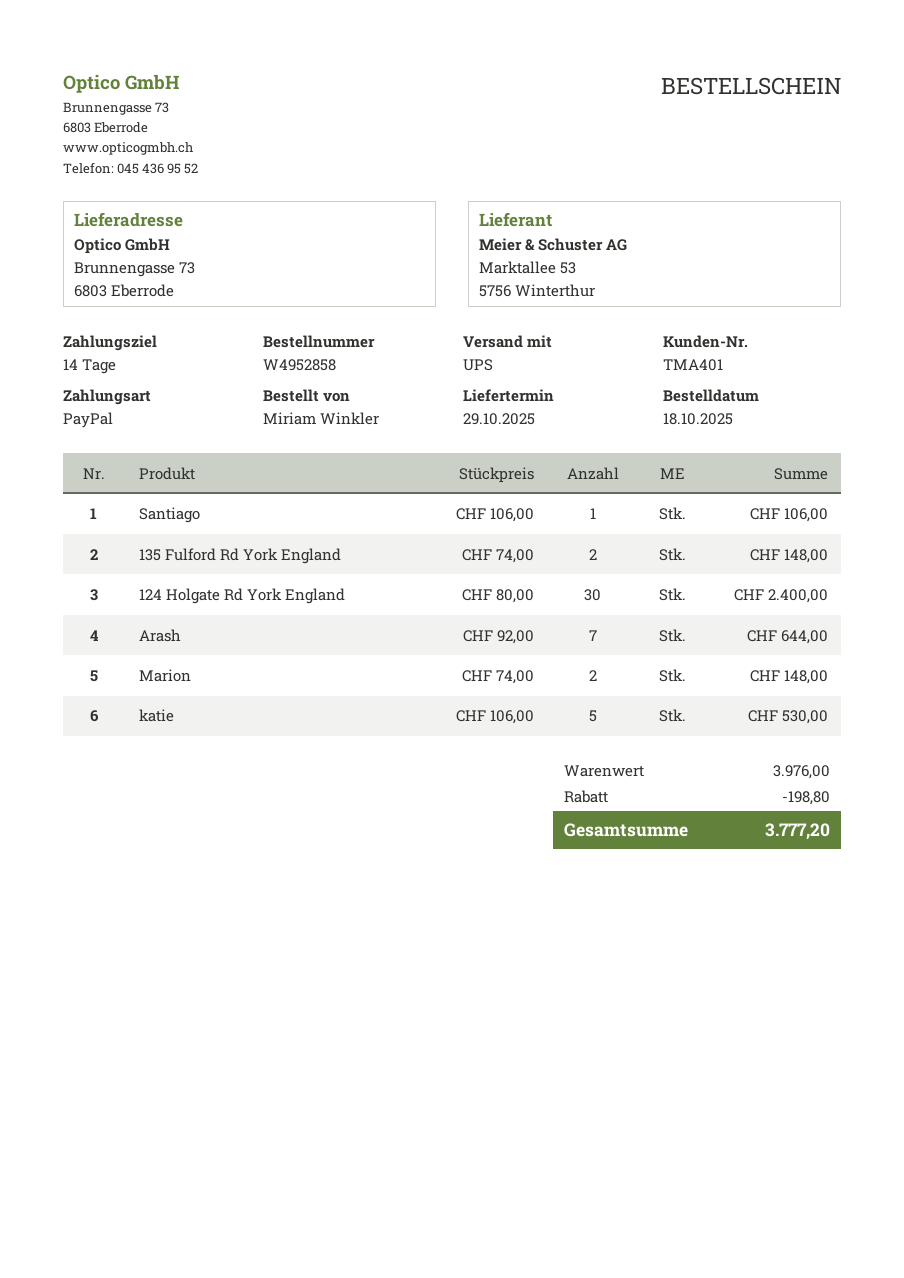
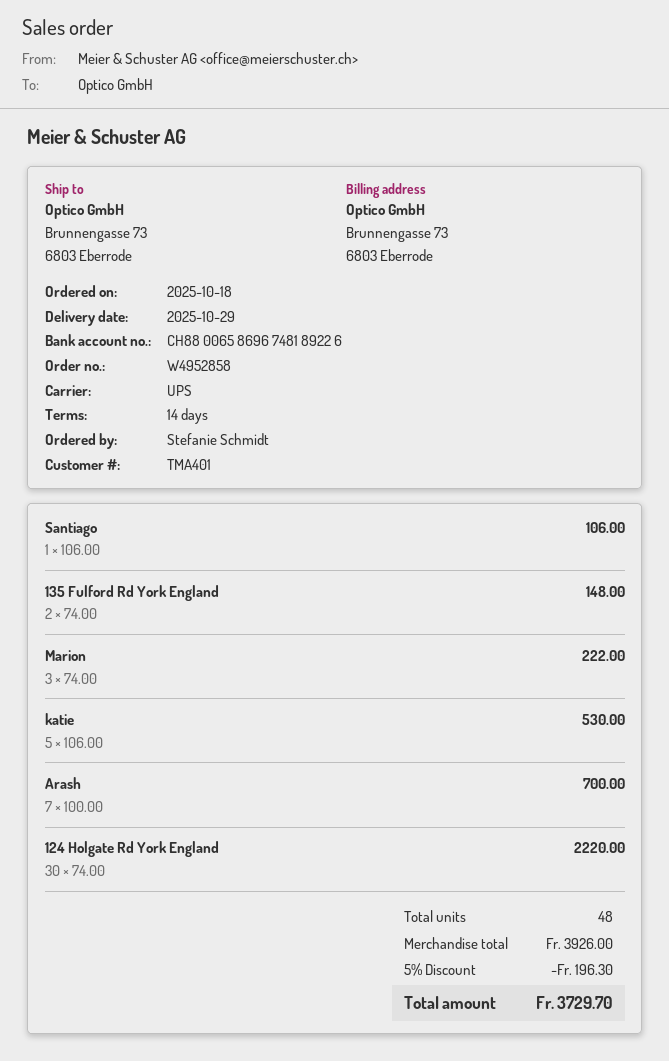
ordered by: Miriam Winkler -> Stefanie Schmidt
124 Holgate Rd York England: 30 x 80.00 = 2400.00 -> 30 x 74.00 = 2220.00
Arash: 7 x 92.00 = 644.00 -> 7 x 100.00 = 700.00
Marion: 2 x 74.00 = 148.00 -> 3 x 74.00 = 222.00
subtotal: 3976.00 -> 3926.00
discount: 198.80 -> 196.30
total: 3777.20 -> 3729.70

